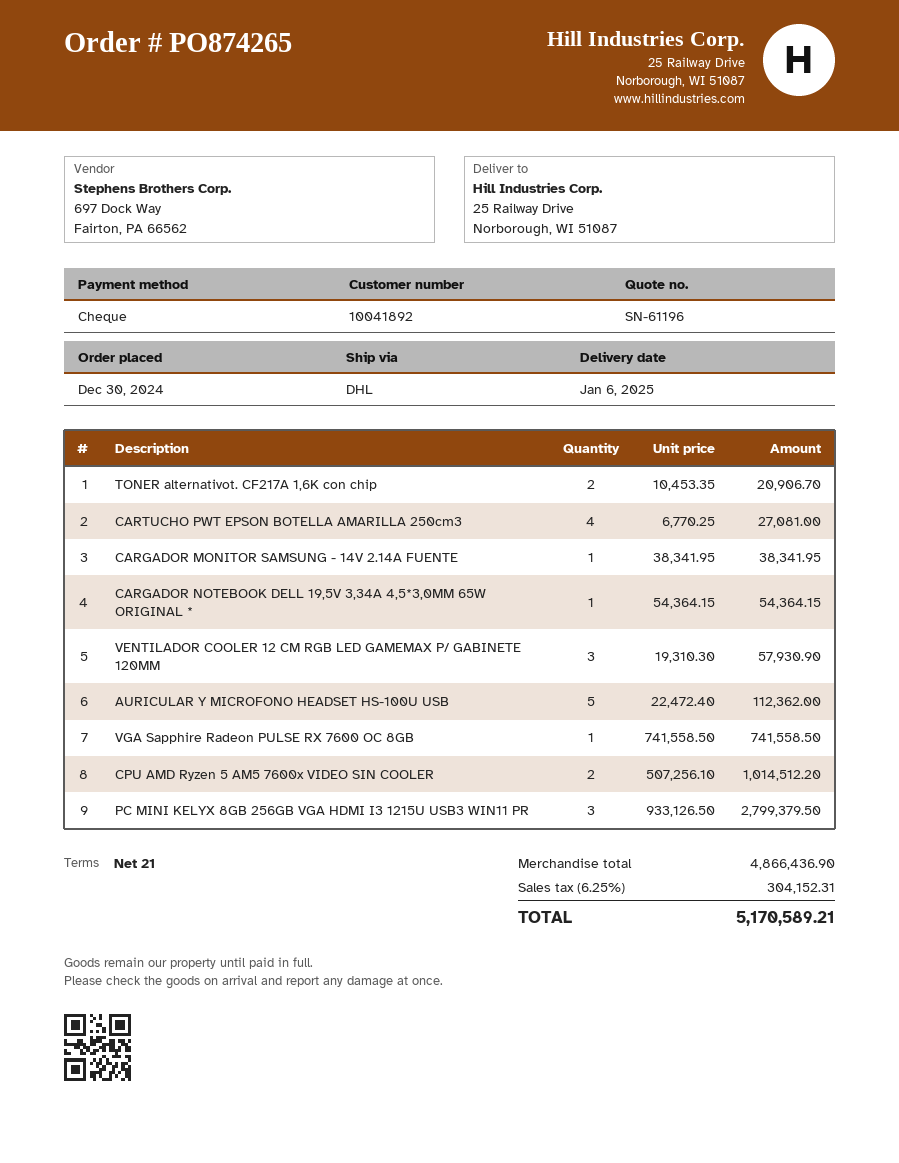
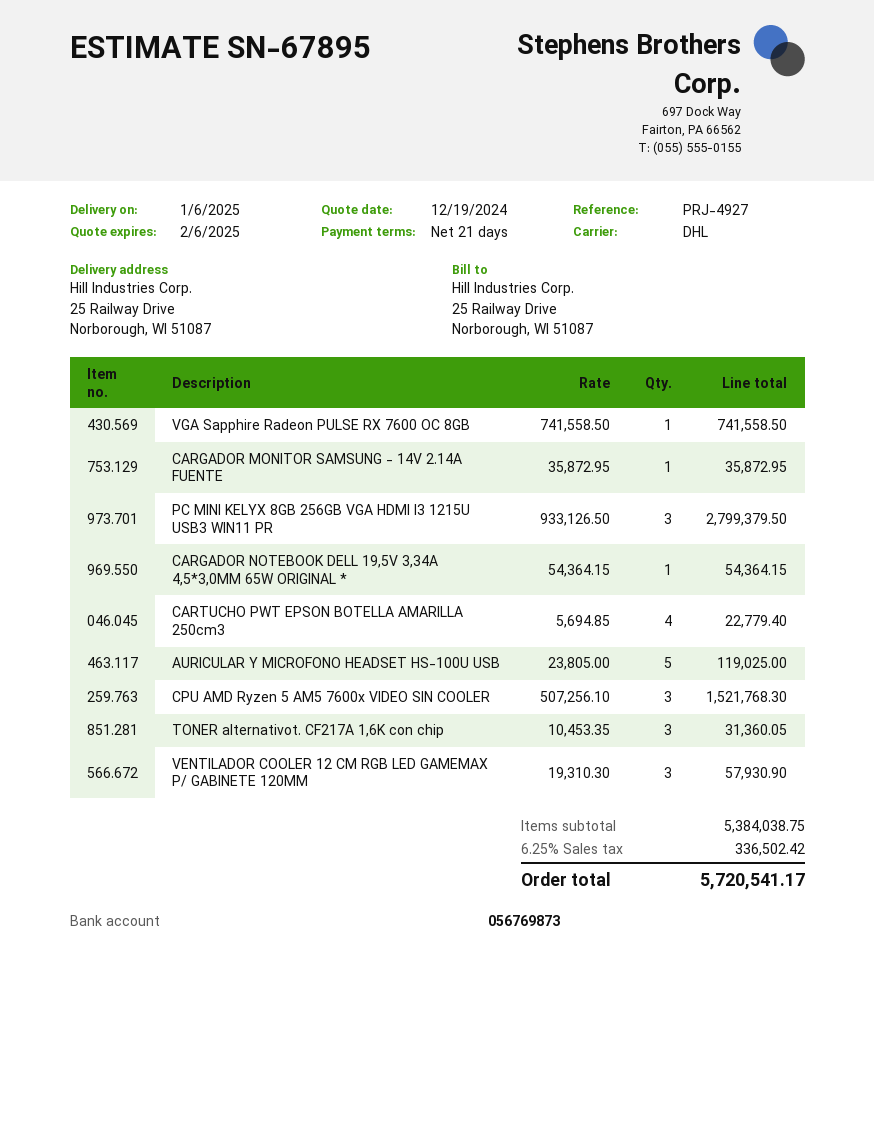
quote number: SN-61196 -> SN-67895
TONER alternativot. CF217A 1,6K con chip: 2 x 10453.35 = 20906.70 -> 3 x 10453.35 = 31360.05
CARTUCHO PWT EPSON BOTELLA AMARILLA 250cm3: 4 x 6770.25 = 27081.00 -> 4 x 5694.85 = 22779.40
CARGADOR MONITOR SAMSUNG - 14V 2.14A FUENTE: 1 x 38341.95 = 38341.95 -> 1 x 35872.95 = 35872.95
AURICULAR Y MICROFONO HEADSET HS-100U USB: 5 x 22472.40 = 112362.00 -> 5 x 23805.00 = 119025.00
CPU AMD Ryzen 5 AM5 7600x VIDEO SIN COOLER: 2 x 507256.10 = 1014512.20 -> 3 x 507256.10 = 1521768.30
subtotal: 4866436.90 -> 5384038.75
tax: 6.25% = 304152.31 -> 6.25% = 336502.42
total: 5170589.21 -> 5720541.17

